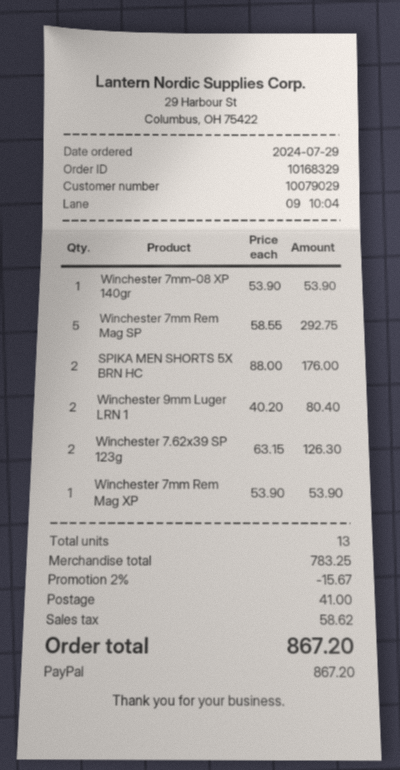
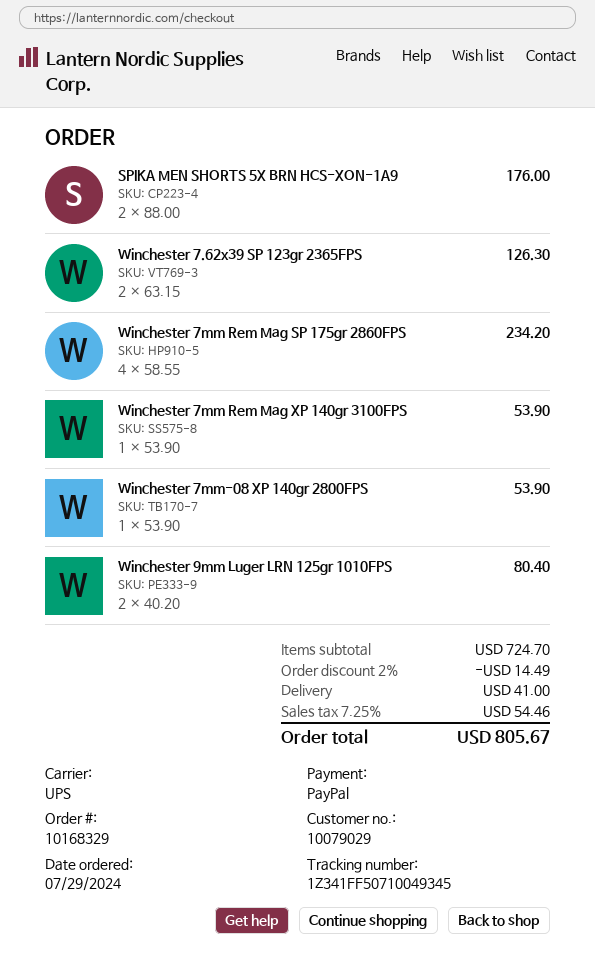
Winchester 7mm Rem Mag SP: 5 x 58.55 = 292.75 -> 4 x 58.55 = 234.20
subtotal: 783.25 -> 724.70
discount: 2% = 15.67 -> 2% = 14.49
tax: 58.62 -> 54.46
total: 867.20 -> 805.67

